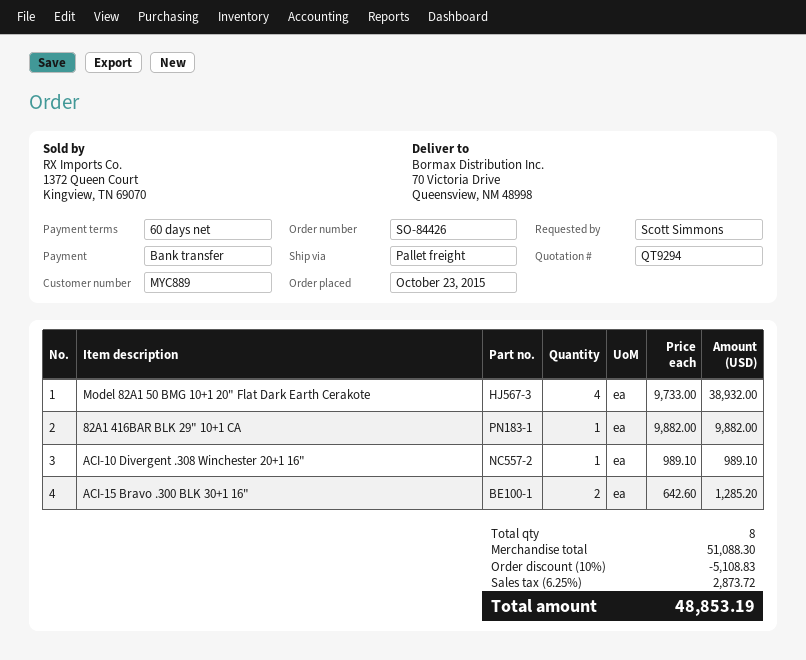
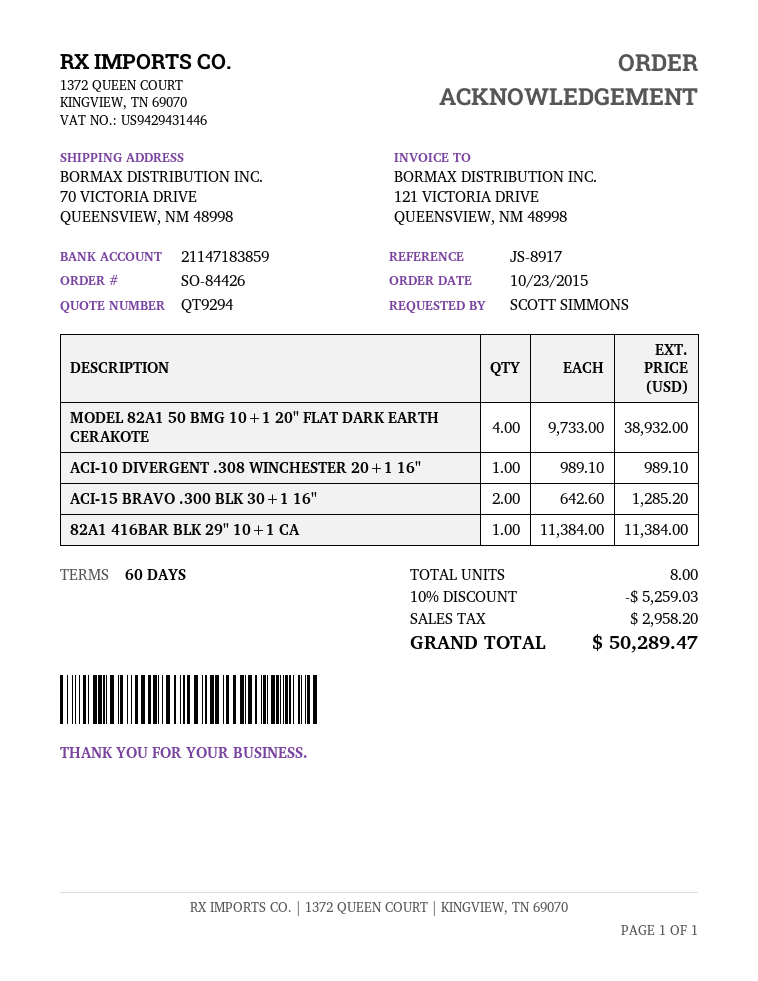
82A1 416BAR BLK 29" 10+1 CA: 1 x 9882.00 = 9882.00 -> 1 x 11384.00 = 11384.00
discount: 10% = 5108.83 -> 10% = 5259.03
tax: 2873.72 -> 2958.20
total: 48853.19 -> 50289.47

